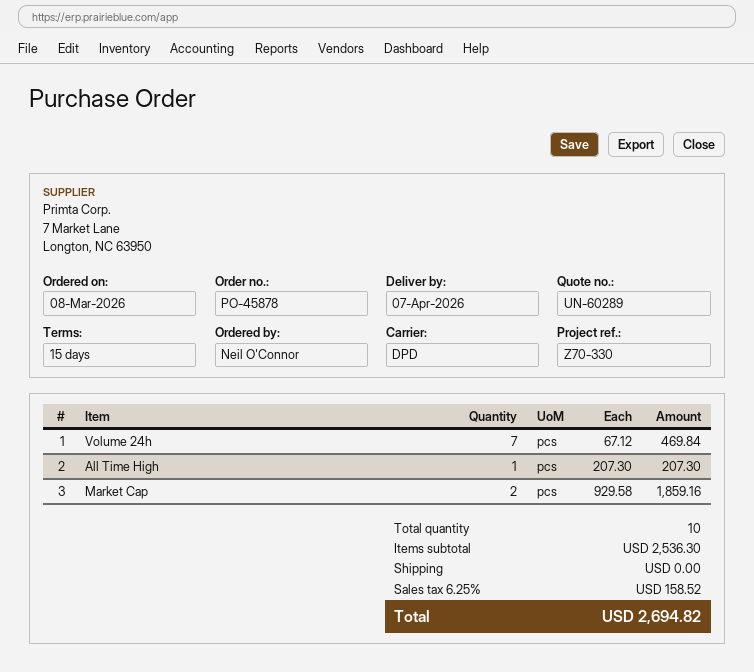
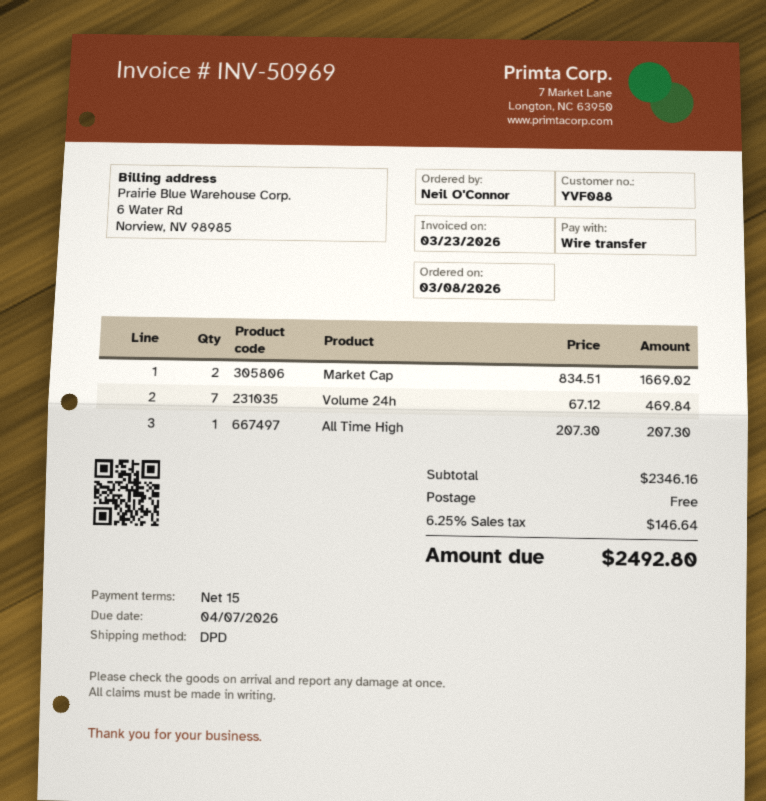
Market Cap: 2 x 929.58 = 1859.16 -> 2 x 834.51 = 1669.02
subtotal: 2536.30 -> 2346.16
tax: 6.25% = 158.52 -> 6.25% = 146.64
total: 2694.82 -> 2492.80

